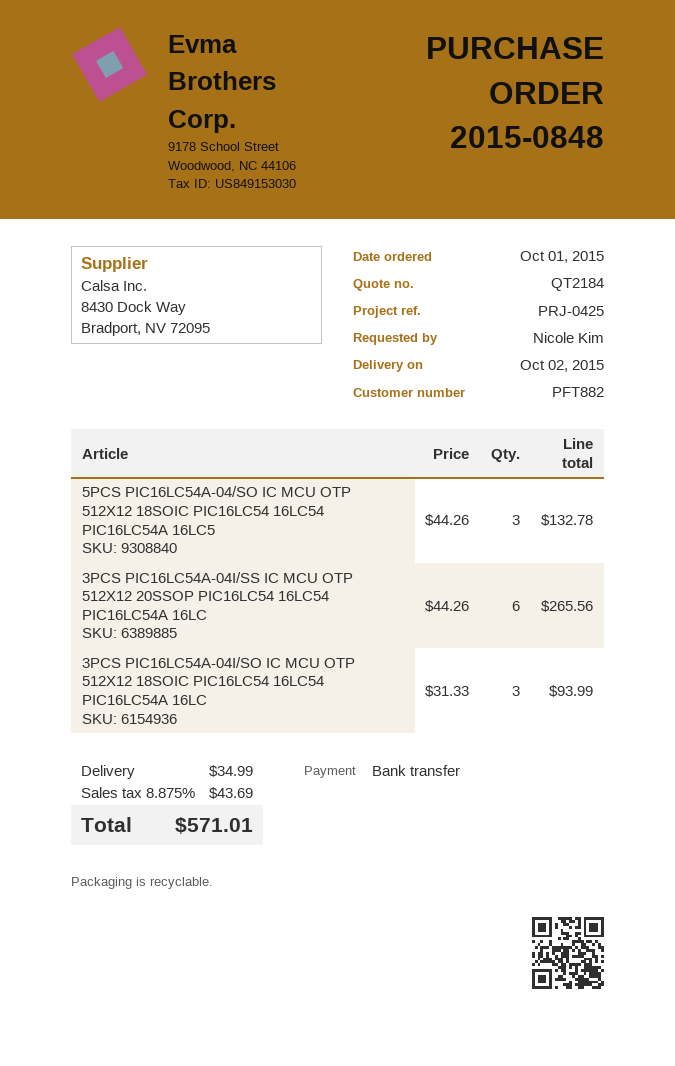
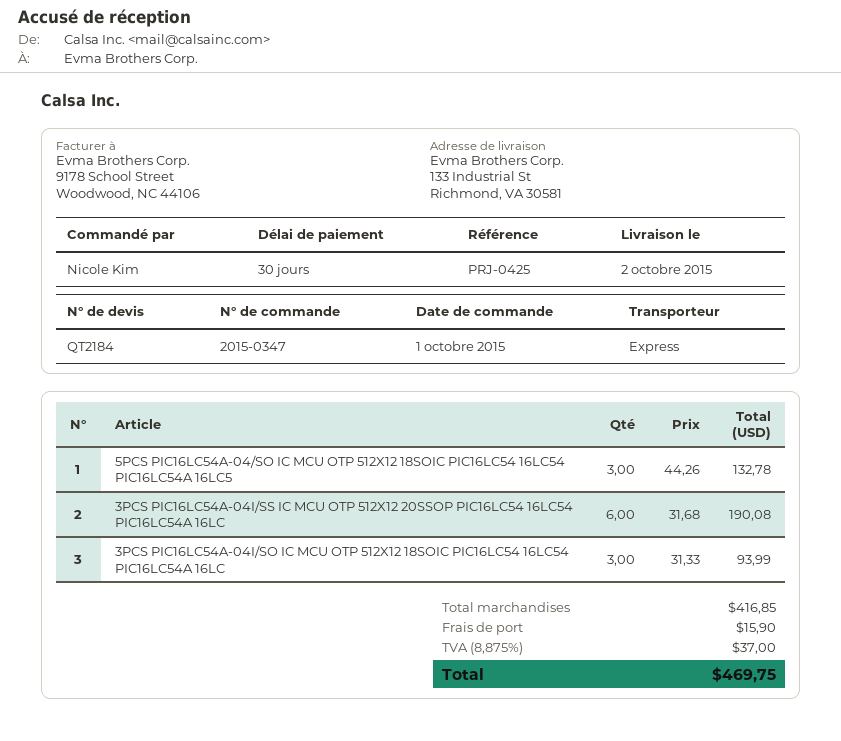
order number: 2015-0848 -> 2015-0347
3PCS PIC16LC54A-04I/SS IC MCU OTP 512X12 20SSOP PIC16LC54 16LC54 PIC16LC54A 16LC: 6 x 44.26 = 265.56 -> 6 x 31.68 = 190.08
shipping: 34.99 -> 15.90
tax: 8.875% = 43.69 -> 8.875% = 37.00
total: 571.01 -> 469.75

